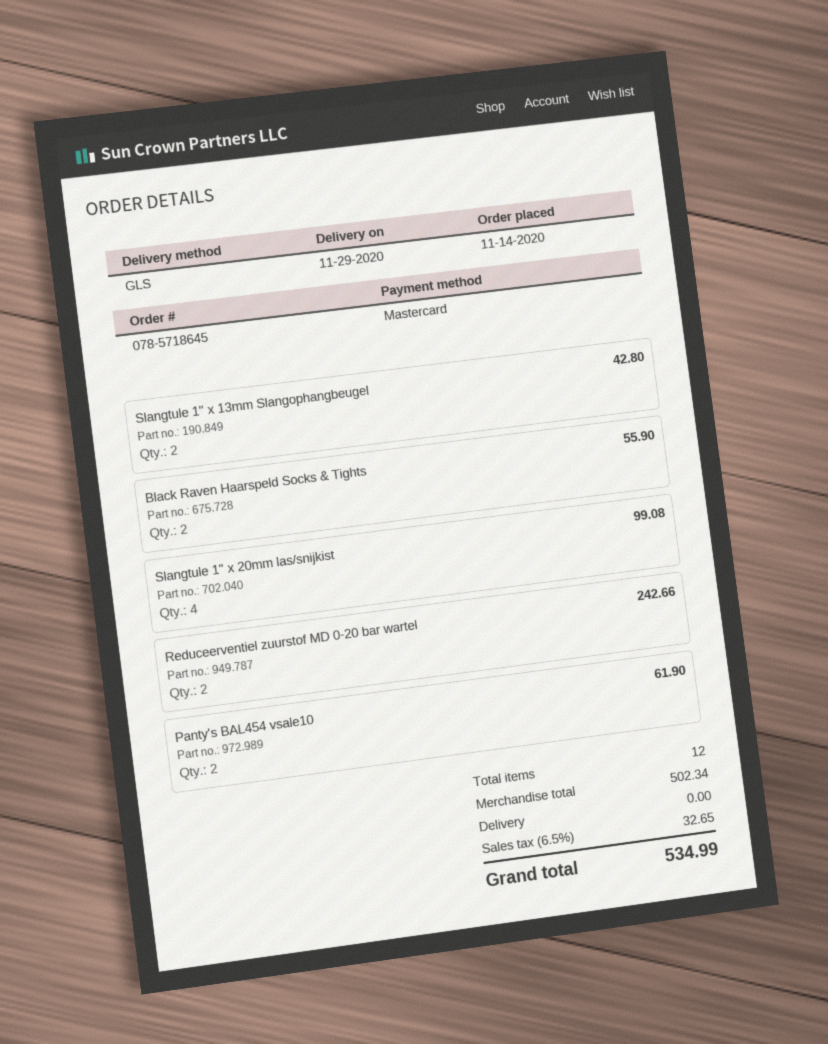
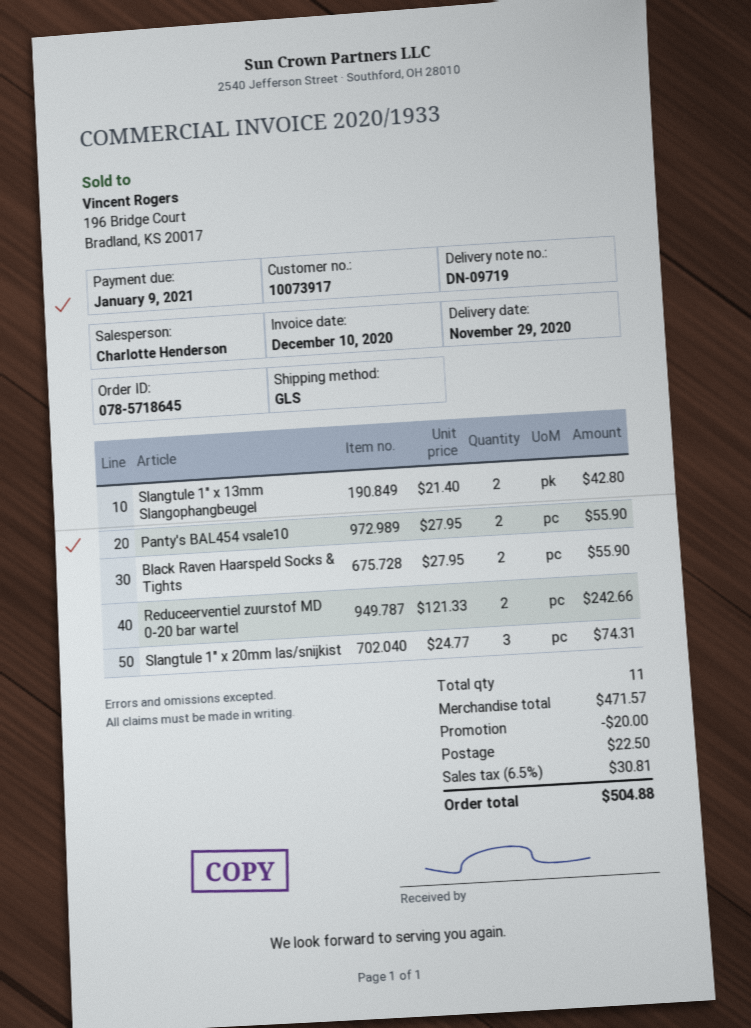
Slangtule 1" x 20mm las/snijkist: 4 for 99.08 -> 3 for 74.31
Panty's BAL454 vsale10: 2 for 61.90 -> 2 for 55.90
total quantity: 12 -> 11
subtotal: 502.34 -> 471.57
discount: none -> 20.00
shipping: 0.00 -> 22.50
tax: 6.5% = 32.65 -> 6.5% = 30.81
total: 534.99 -> 504.88

